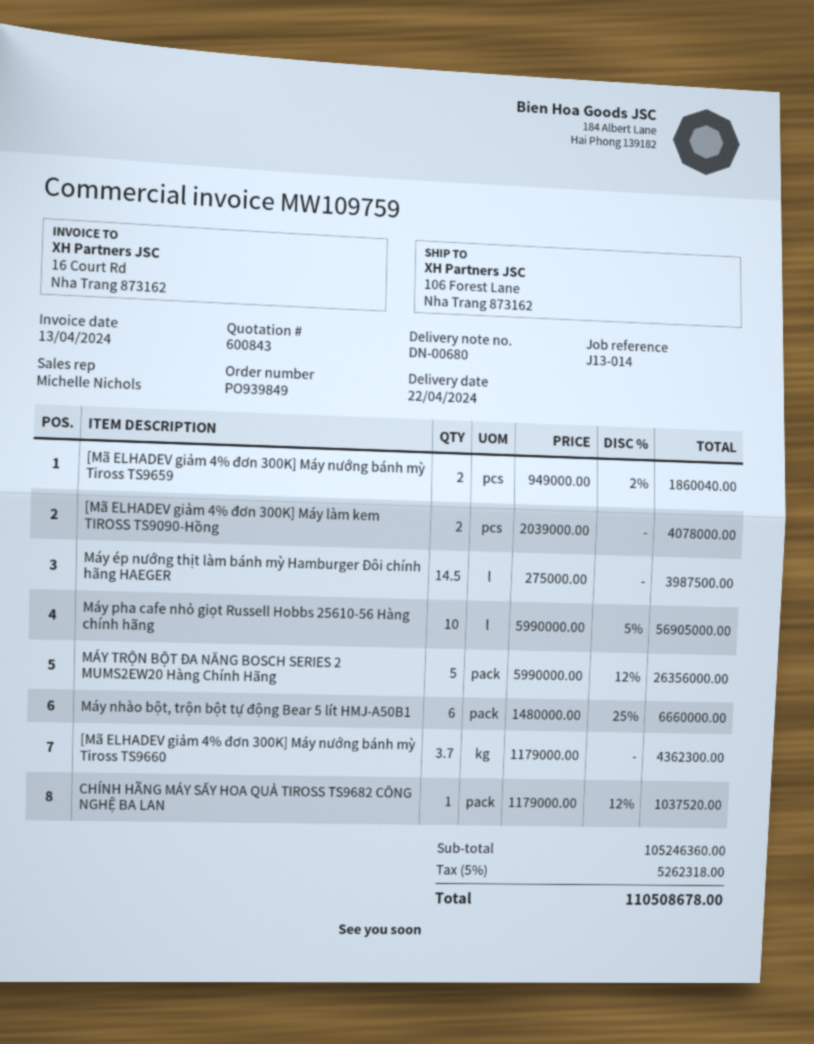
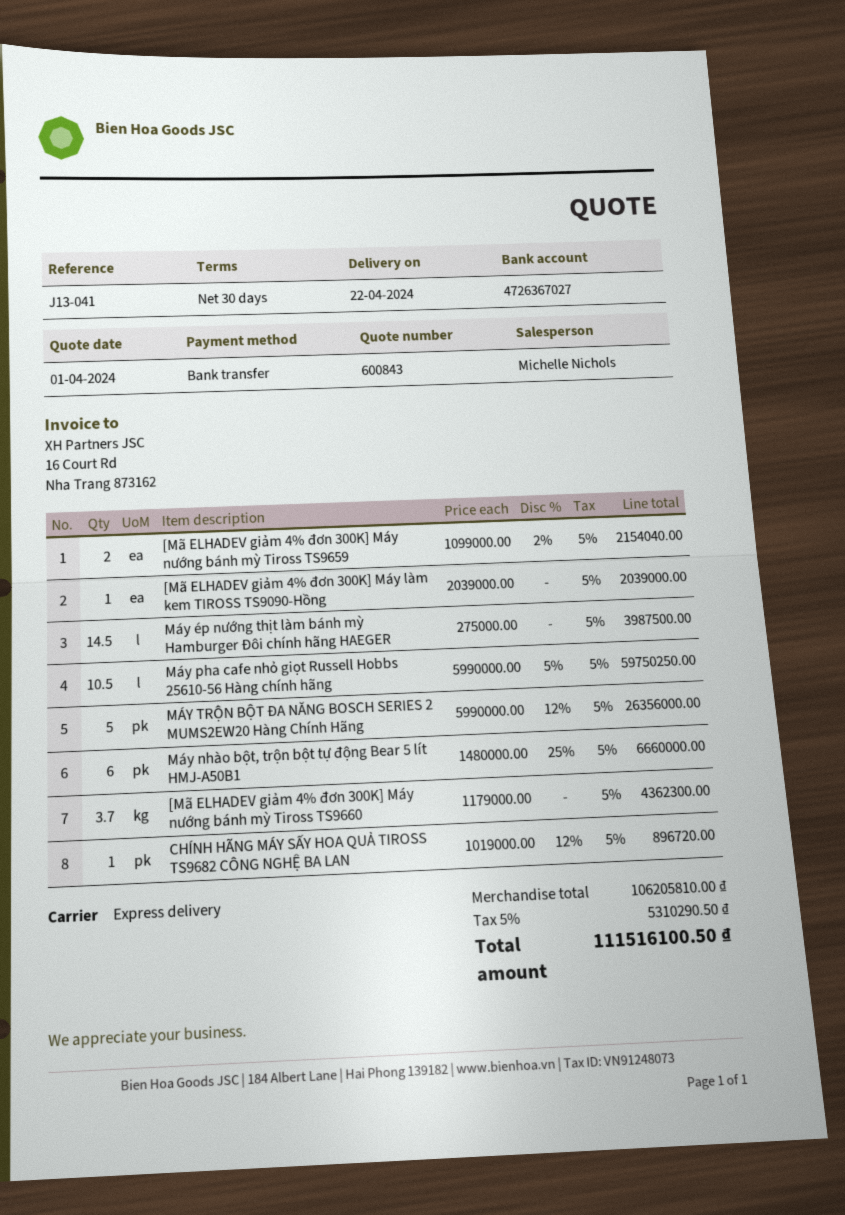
reference: J13-014 -> J13-041
[Mã ELHADEV giảm 4% đơn 300K] Máy nướng bánh mỳ Tiross TS9659: 2 x 949000.00 - 2% = 1860040.00 -> 2 x 1099000.00 - 2% = 2154040.00
[Mã ELHADEV giảm 4% đơn 300K] Máy làm kem TIROSS TS9090-Hồng: 2 x 2039000.00 = 4078000.00 -> 1 x 2039000.00 = 2039000.00
Máy pha cafe nhỏ giọt Russell Hobbs 25610-56 Hàng chính hãng: 10 x 5990000.00 - 5% = 56905000.00 -> 10.5 x 5990000.00 - 5% = 59750250.00
CHÍNH HÃNG MÁY SẤY HOA QUẢ TIROSS TS9682 CÔNG NGHỆ BA LAN: 1 x 1179000.00 - 12% = 1037520.00 -> 1 x 1019000.00 - 12% = 896720.00
subtotal: 105246360.00 -> 106205810.00
tax: 5% = 5262318.00 -> 5% = 5310290.50
total: 110508678.00 -> 111516100.50

